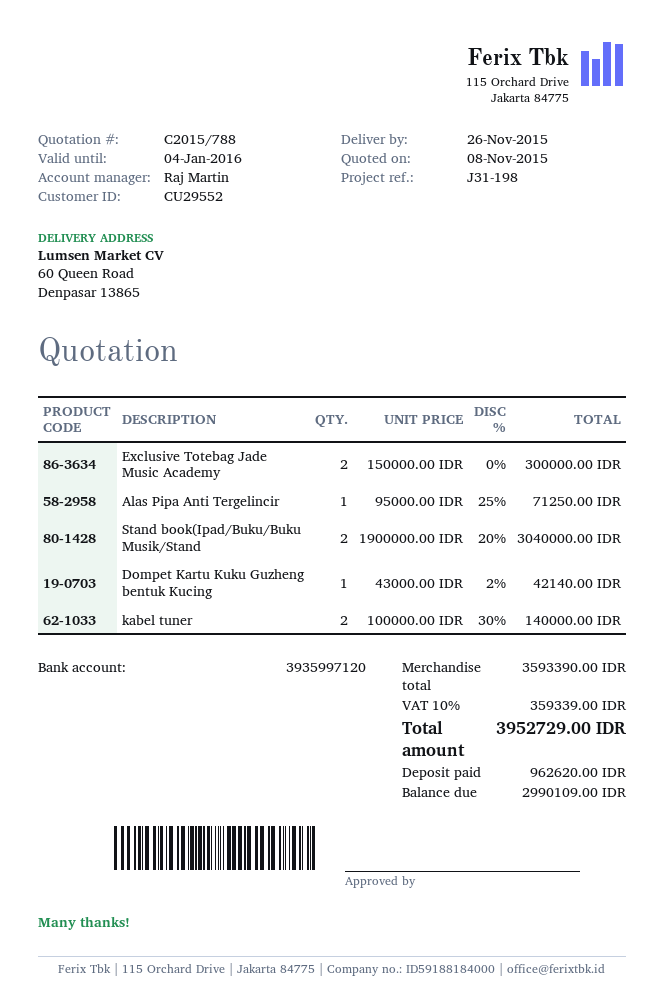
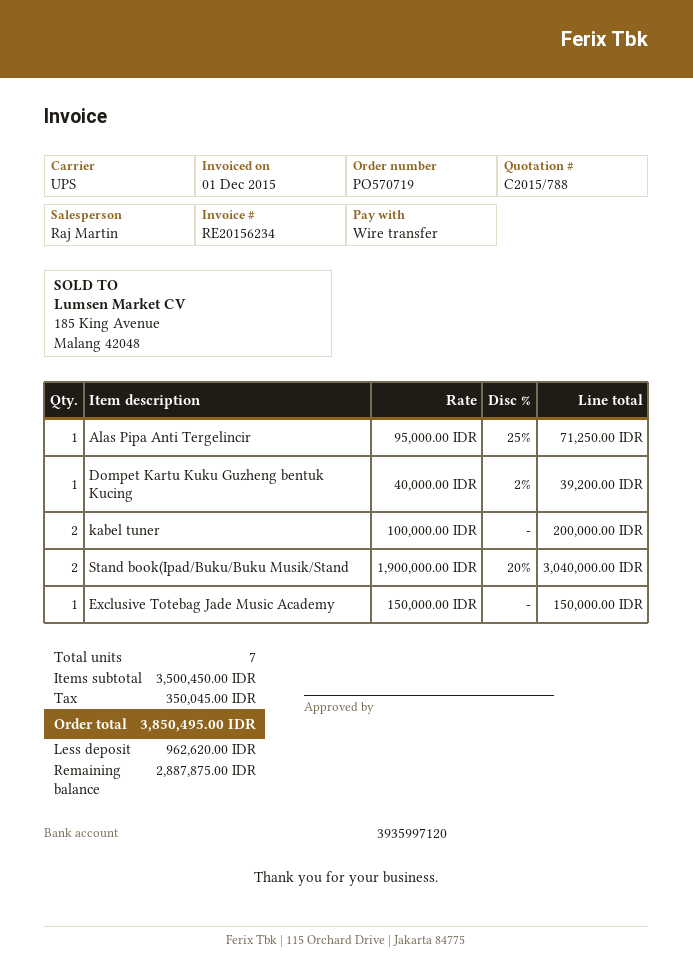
Exclusive Totebag Jade Music Academy: 2 x 150000.00 = 300000.00 -> 1 x 150000.00 = 150000.00
Dompet Kartu Kuku Guzheng bentuk Kucing: 1 x 43000.00 - 2% = 42140.00 -> 1 x 40000.00 - 2% = 39200.00
kabel tuner: 2 x 100000.00 - 30% = 140000.00 -> 2 x 100000.00 = 200000.00
subtotal: 3593390.00 -> 3500450.00
tax: 359339.00 -> 350045.00
total: 3952729.00 -> 3850495.00
balance: 2990109.00 -> 2887875.00

